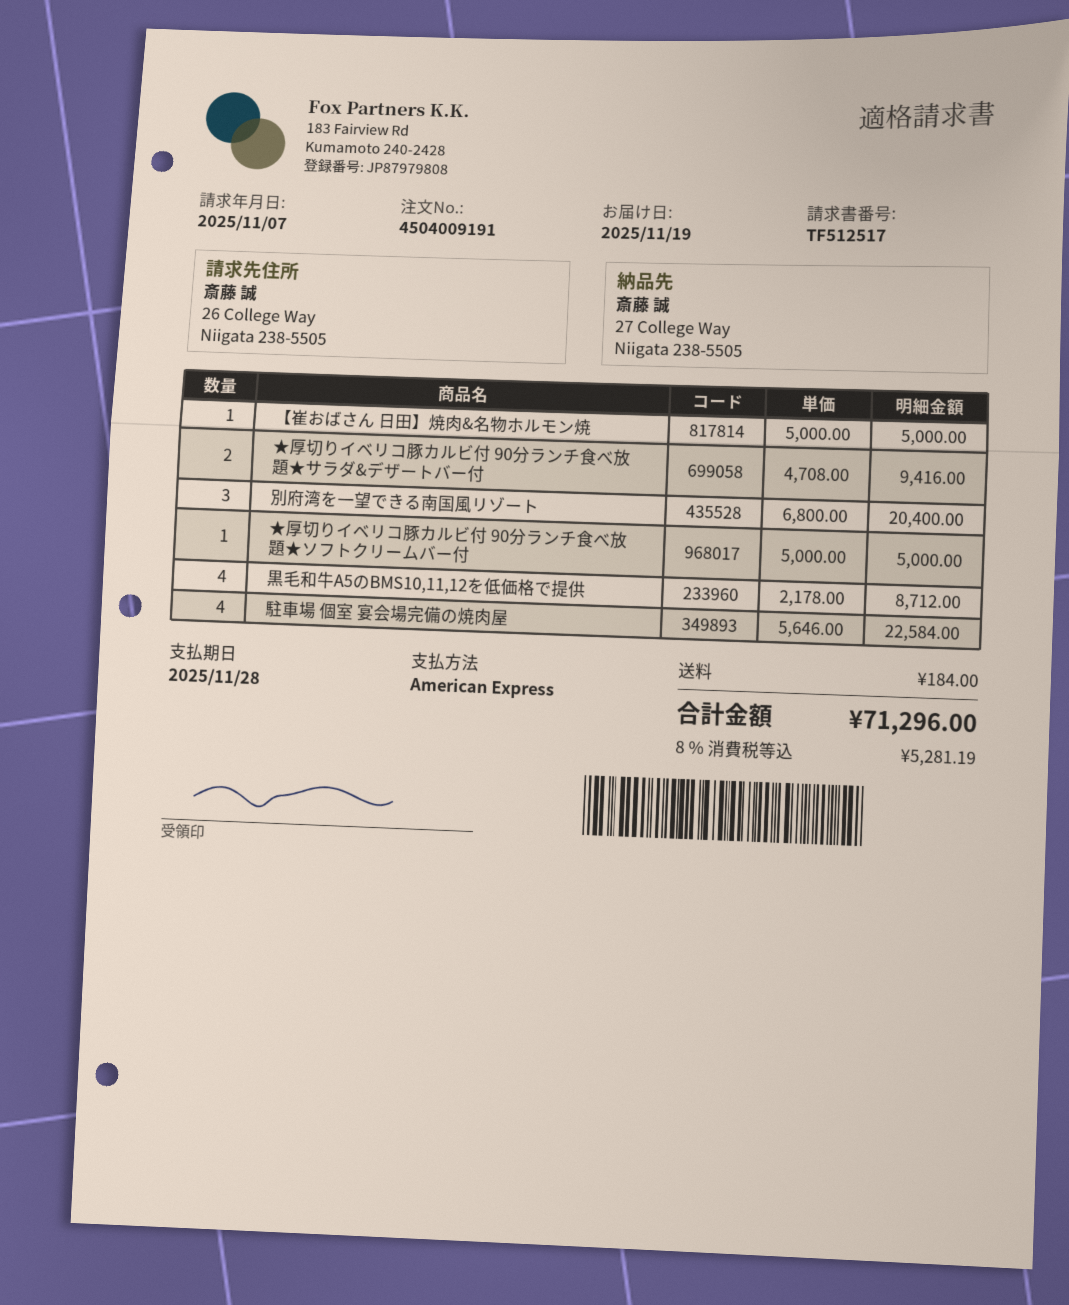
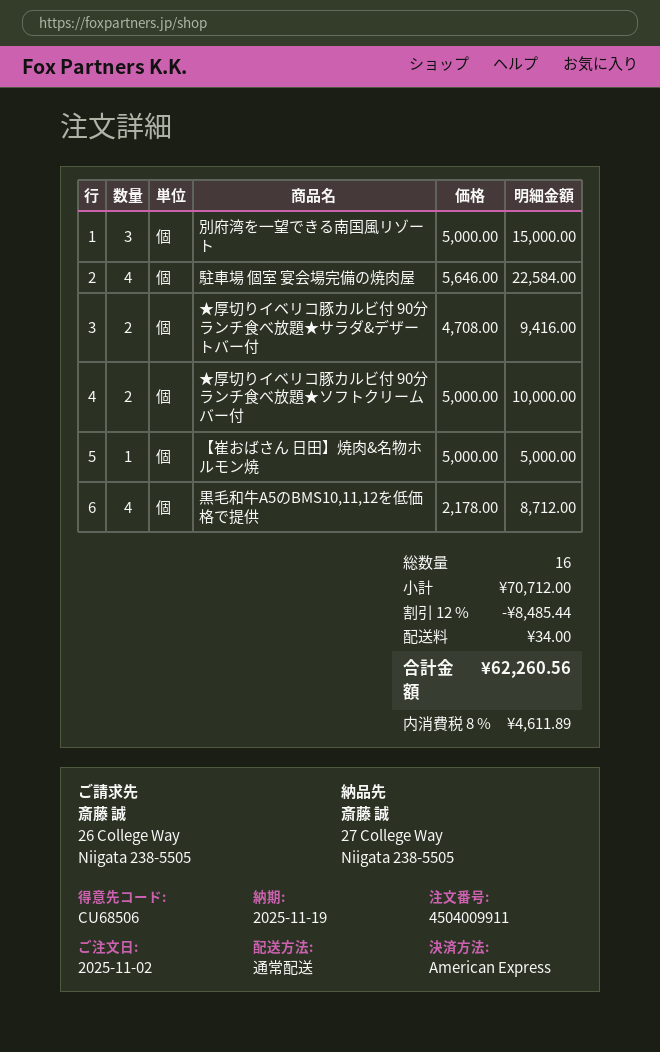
order number: 4504009191 -> 4504009911
別府湾を一望できる南国風リゾート: 3 x 6800.00 = 20400.00 -> 3 x 5000.00 = 15000.00
★厚切りイベリコ豚カルビ付 90分ランチ食べ放題★ソフトクリームバー付: 1 x 5000.00 = 5000.00 -> 2 x 5000.00 = 10000.00
discount: none -> 12% = 8485.44
shipping: 184.00 -> 34.00
tax: 8% = 5281.19 -> 8% = 4611.89
total: 71296.00 -> 62260.56

